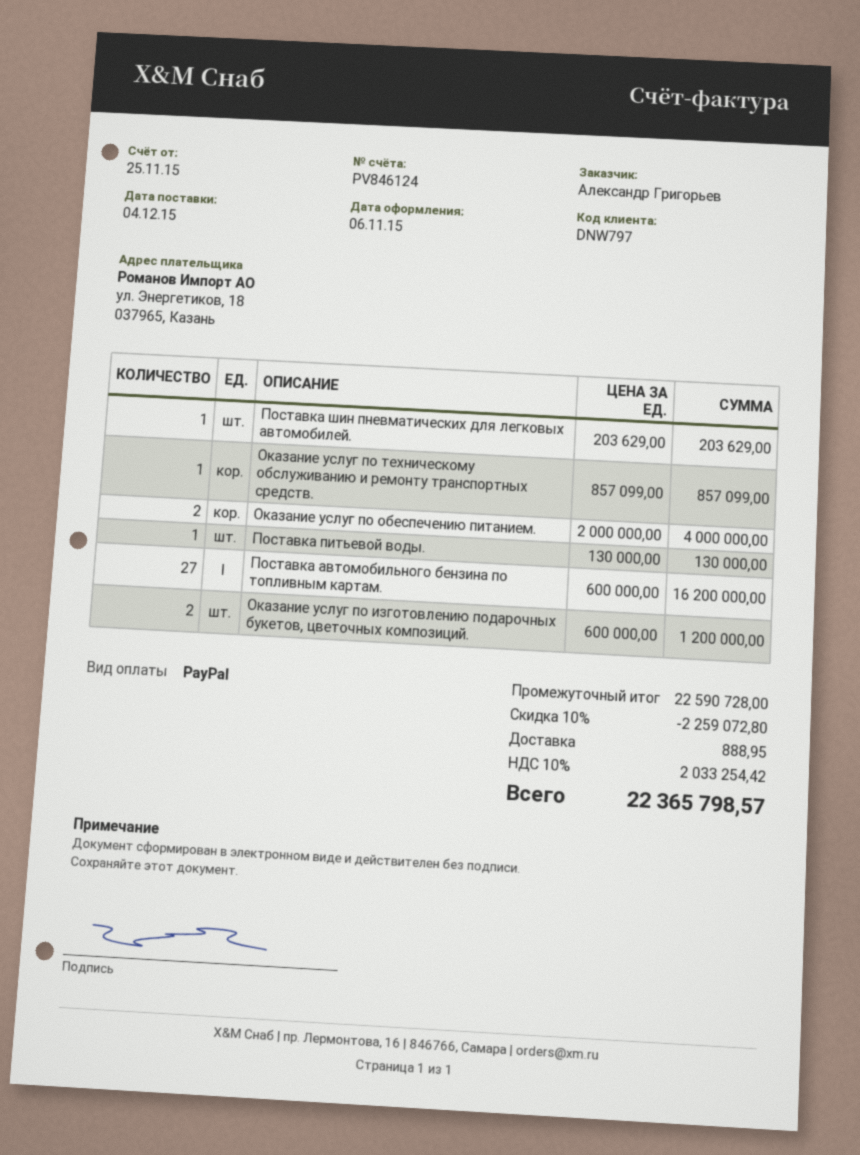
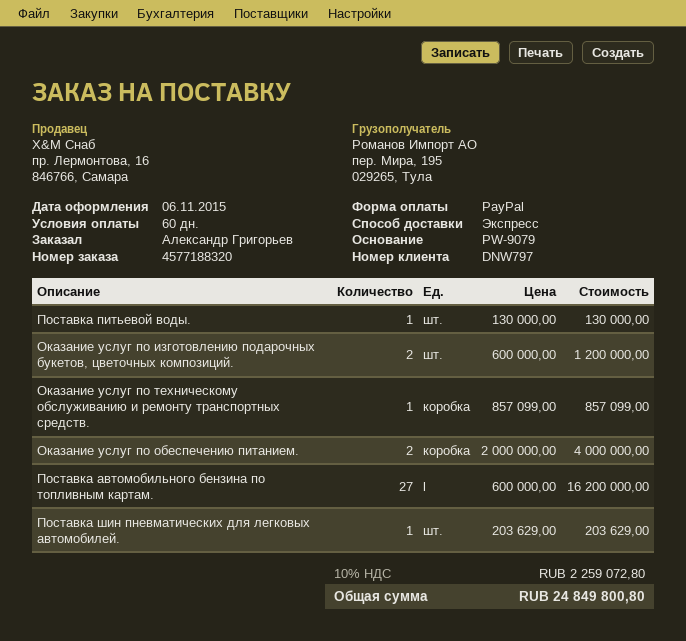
discount: 10% = 2259072.80 -> none
shipping: 888.95 -> none
tax: 10% = 2033254.42 -> 10% = 2259072.80
total: 22365798.57 -> 24849800.80

